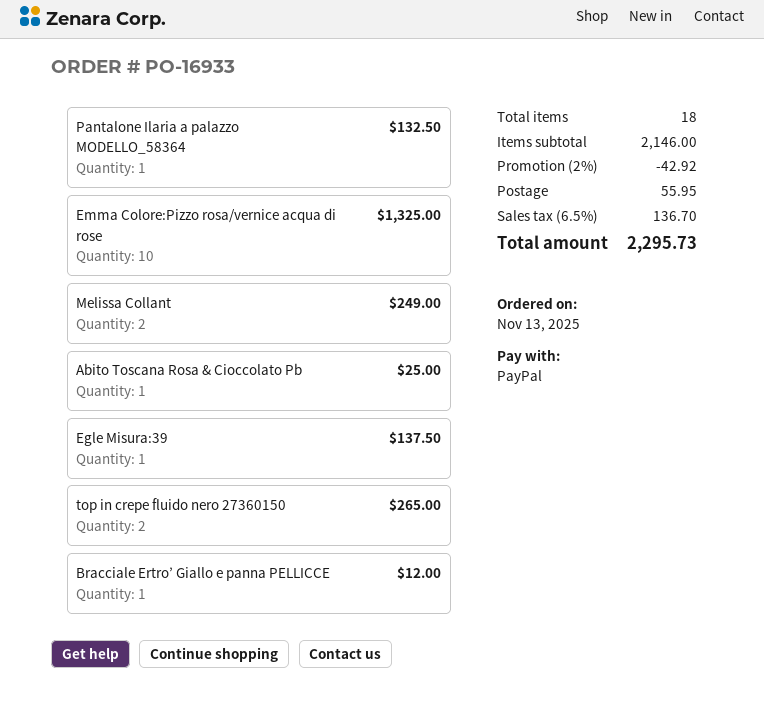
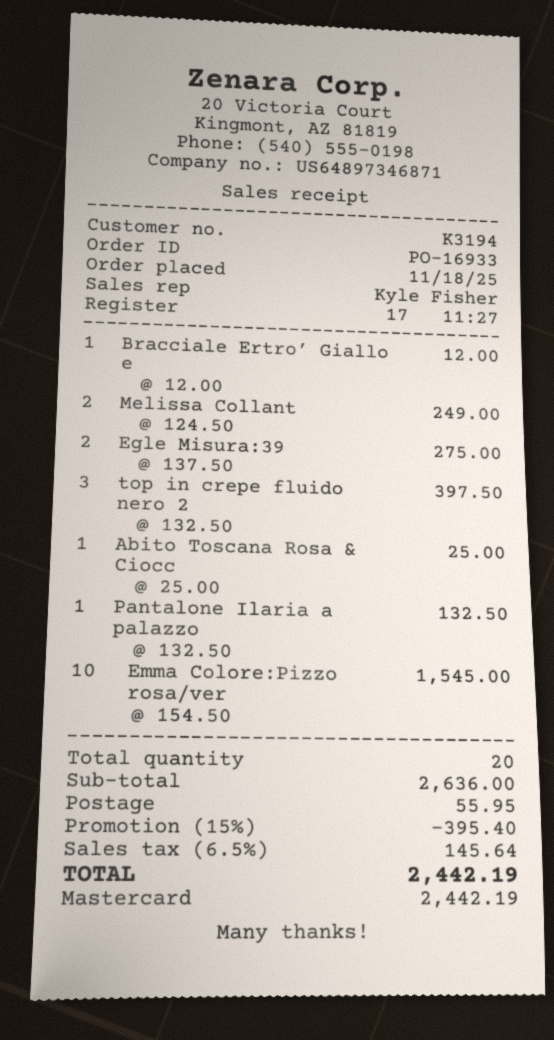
order date: 2025-11-13 -> 2025-11-18
payment method: PayPal -> Mastercard
Emma Colore:Pizzo rosa/vernice acqua di rose: 10 for 1325.00 -> 10 for 1545.00
Egle Misura:39: 1 for 137.50 -> 2 for 275.00
top in crepe fluido nero 27360150: 2 for 265.00 -> 3 for 397.50
total quantity: 18 -> 20
subtotal: 2146.00 -> 2636.00
discount: 2% = 42.92 -> 15% = 395.40
tax: 6.5% = 136.70 -> 6.5% = 145.64
total: 2295.73 -> 2442.19

